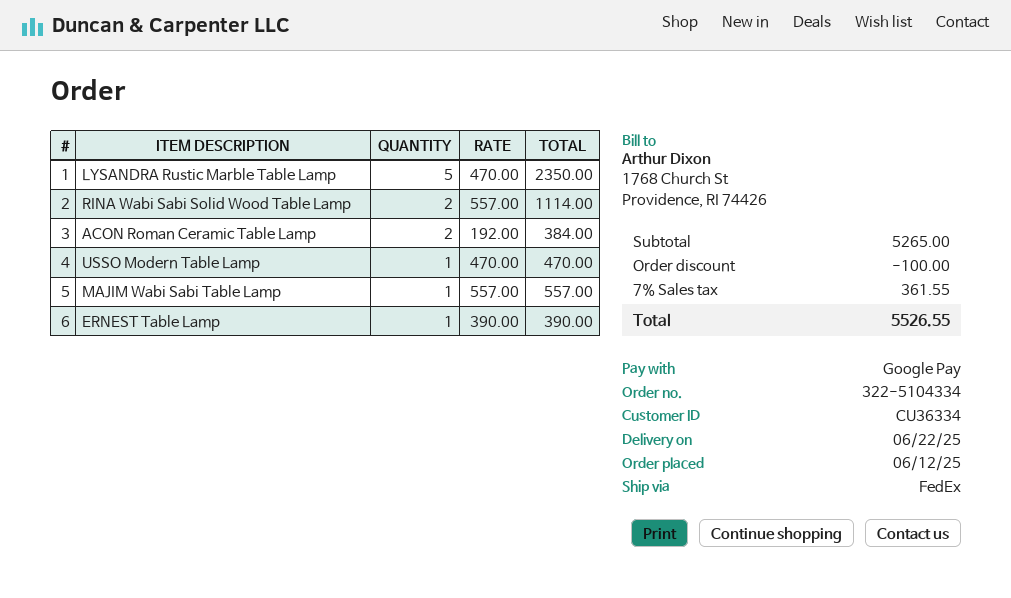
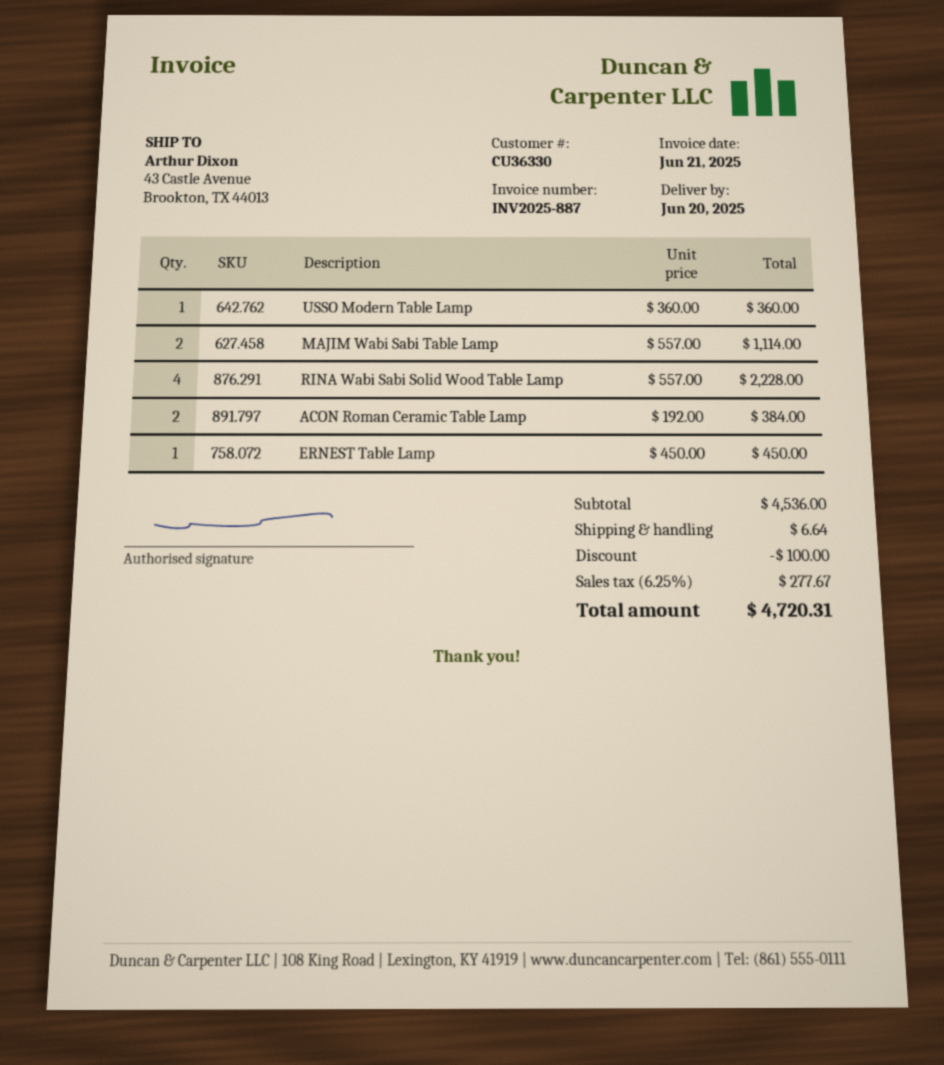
delivery date: 2025-06-22 -> 2025-06-20
customer number: CU36334 -> CU36330
LYSANDRA Rustic Marble Table Lamp: 5 x 470.00 = 2350.00 -> none
RINA Wabi Sabi Solid Wood Table Lamp: 2 x 557.00 = 1114.00 -> 4 x 557.00 = 2228.00
USSO Modern Table Lamp: 1 x 470.00 = 470.00 -> 1 x 360.00 = 360.00
MAJIM Wabi Sabi Table Lamp: 1 x 557.00 = 557.00 -> 2 x 557.00 = 1114.00
ERNEST Table Lamp: 1 x 390.00 = 390.00 -> 1 x 450.00 = 450.00
subtotal: 5265.00 -> 4536.00
shipping: none -> 6.64
tax: 7% = 361.55 -> 6.25% = 277.67
total: 5526.55 -> 4720.31

